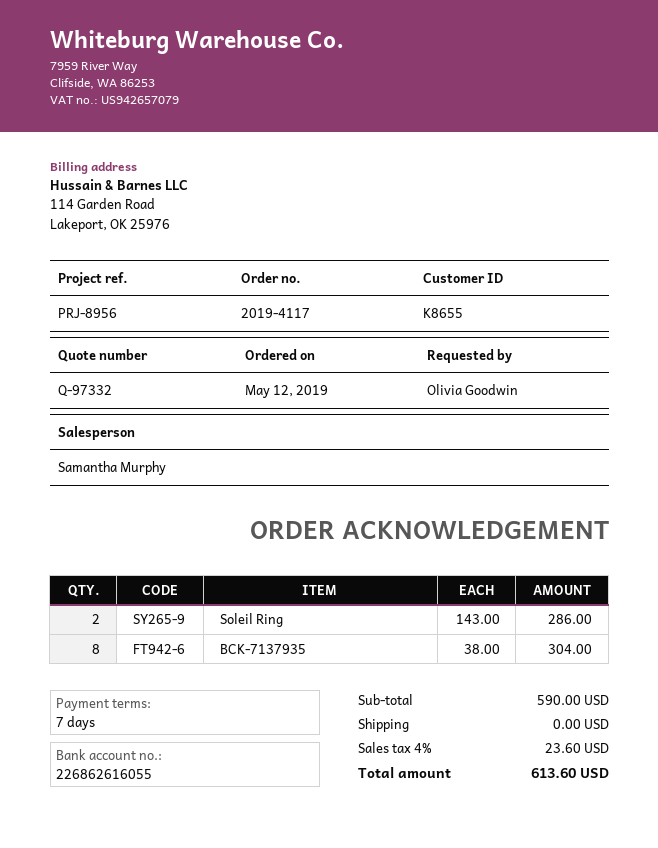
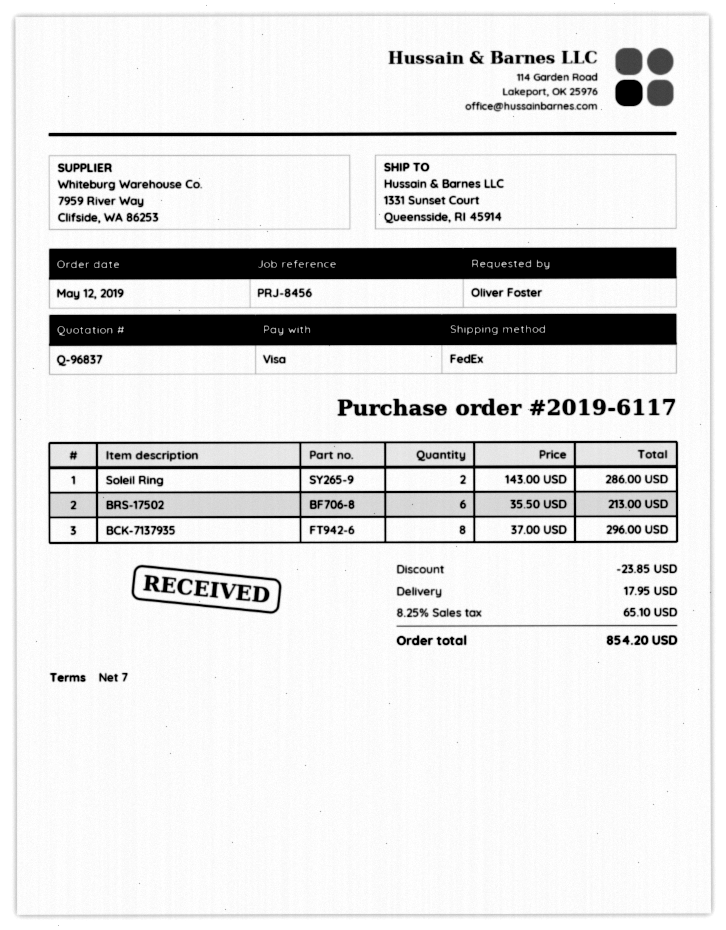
quote number: Q-97332 -> Q-96837
order number: 2019-4117 -> 2019-6117
reference: PRJ-8956 -> PRJ-8456
ordered by: Olivia Goodwin -> Oliver Foster
BCK-7137935: 8 x 38.00 = 304.00 -> 8 x 37.00 = 296.00
BRS-17502: none -> 6 x 35.50 = 213.00
discount: none -> 23.85
shipping: 0.00 -> 17.95
tax: 4% = 23.60 -> 8.25% = 65.10
total: 613.60 -> 854.20

